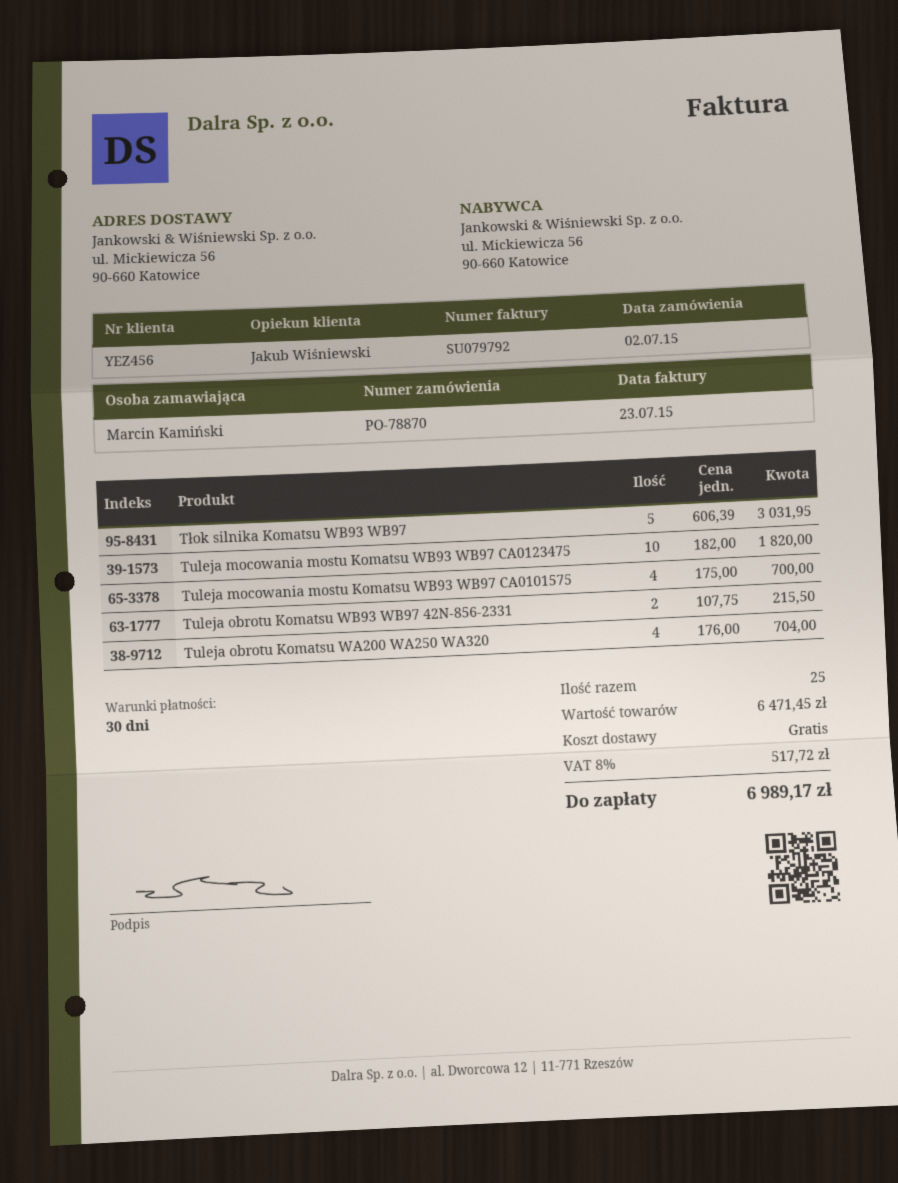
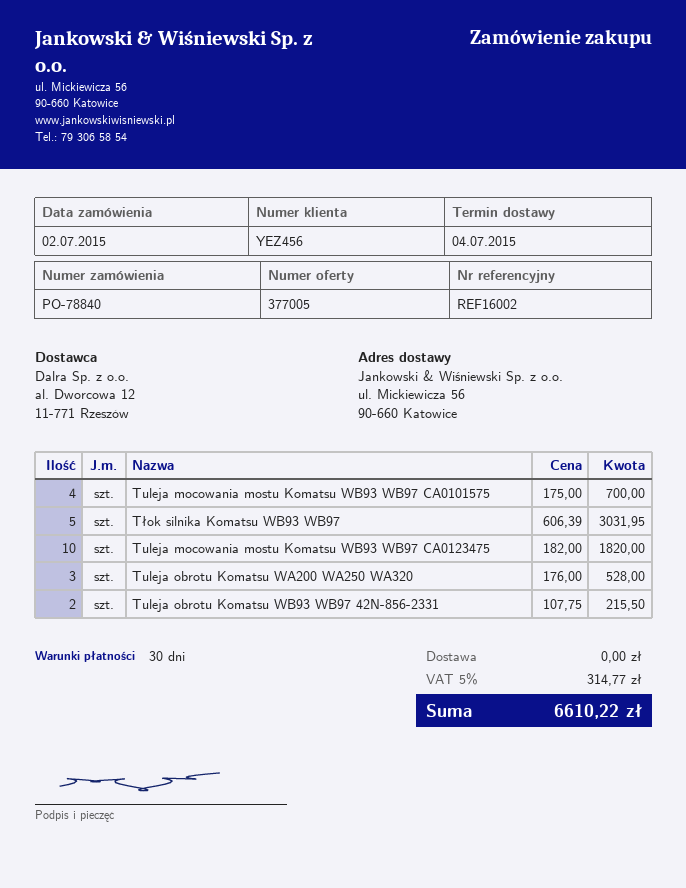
order number: PO-78870 -> PO-78840
Tuleja obrotu Komatsu WA200 WA250 WA320: 4 x 176.00 = 704.00 -> 3 x 176.00 = 528.00
tax: 8% = 517.72 -> 5% = 314.77
total: 6989.17 -> 6610.22

